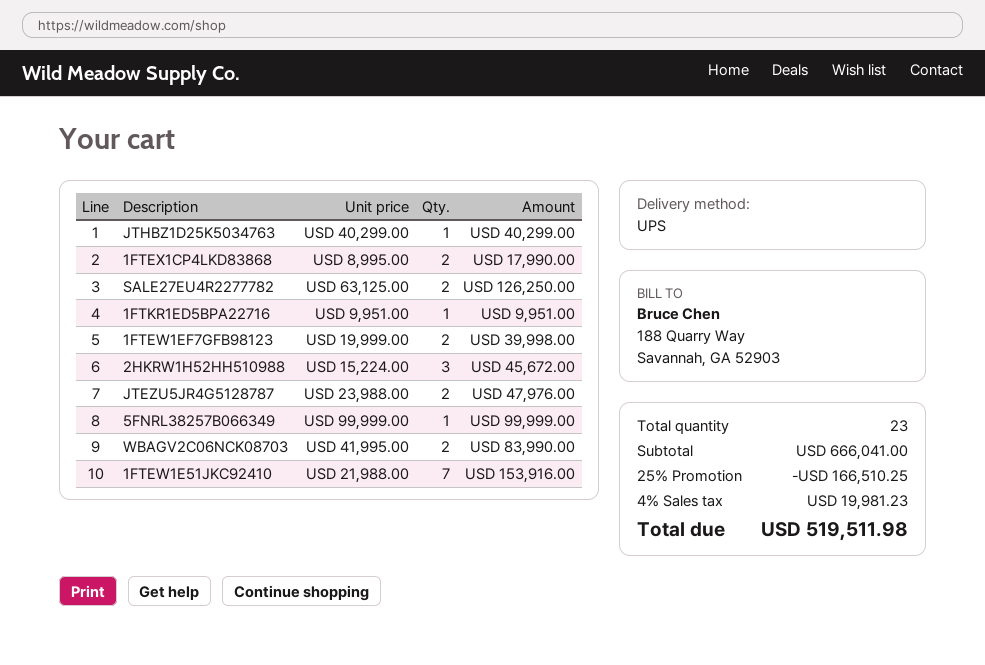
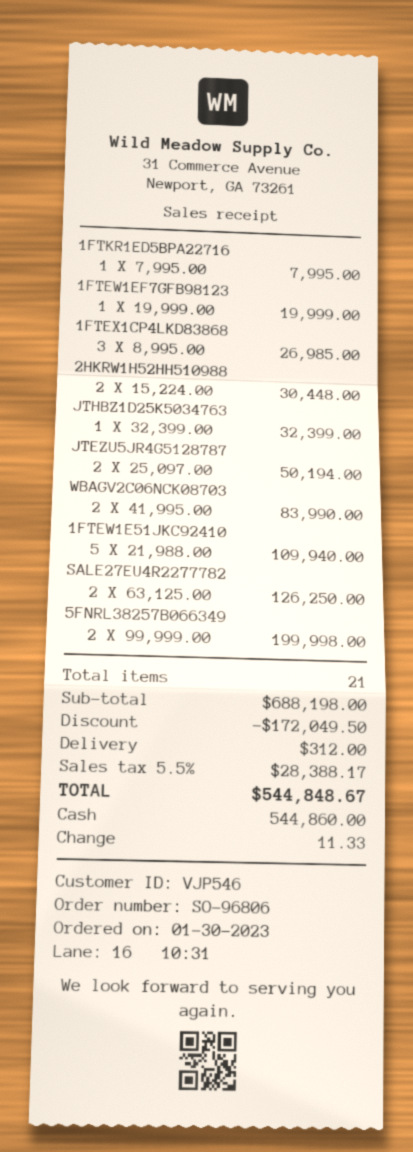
JTHBZ1D25K5034763: 1 x 40299.00 = 40299.00 -> 1 x 32399.00 = 32399.00
1FTEX1CP4LKD83868: 2 x 8995.00 = 17990.00 -> 3 x 8995.00 = 26985.00
1FTKR1ED5BPA22716: 1 x 9951.00 = 9951.00 -> 1 x 7995.00 = 7995.00
1FTEW1EF7GFB98123: 2 x 19999.00 = 39998.00 -> 1 x 19999.00 = 19999.00
2HKRW1H52HH510988: 3 x 15224.00 = 45672.00 -> 2 x 15224.00 = 30448.00
JTEZU5JR4G5128787: 2 x 23988.00 = 47976.00 -> 2 x 25097.00 = 50194.00
5FNRL38257B066349: 1 x 99999.00 = 99999.00 -> 2 x 99999.00 = 199998.00
1FTEW1E51JKC92410: 7 x 21988.00 = 153916.00 -> 5 x 21988.00 = 109940.00
total quantity: 23 -> 21
subtotal: 666041.00 -> 688198.00
discount: 166510.25 -> 172049.50
shipping: none -> 312.00
tax: 4% = 19981.23 -> 5.5% = 28388.17
total: 519511.98 -> 544848.67

